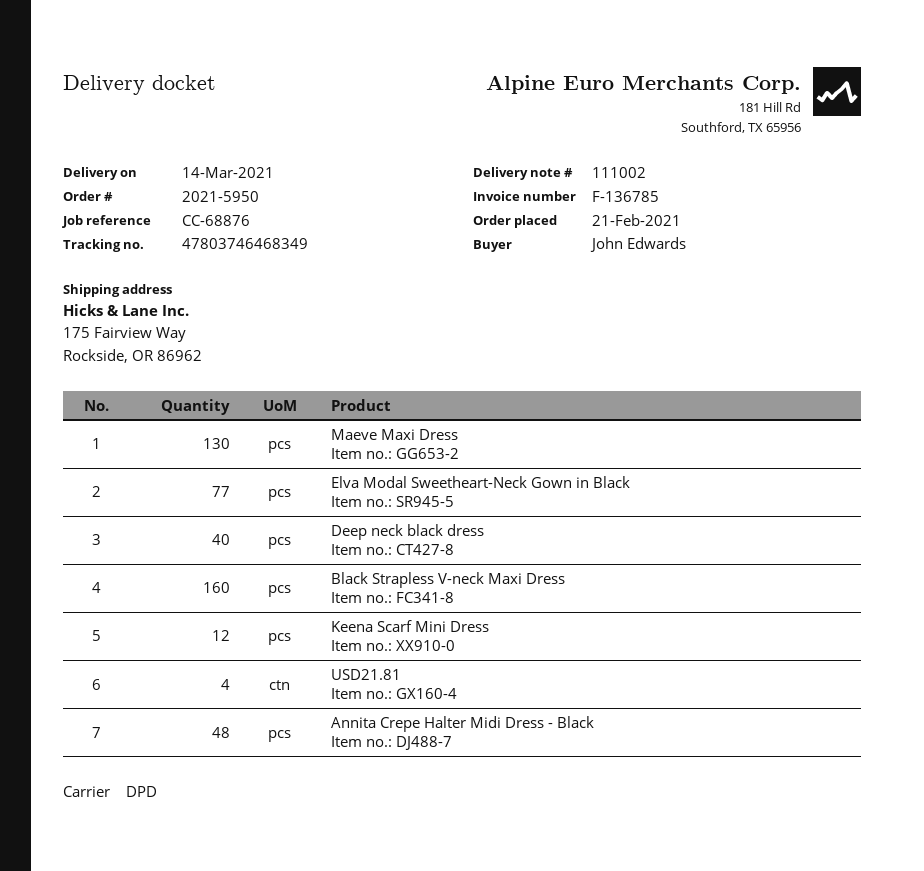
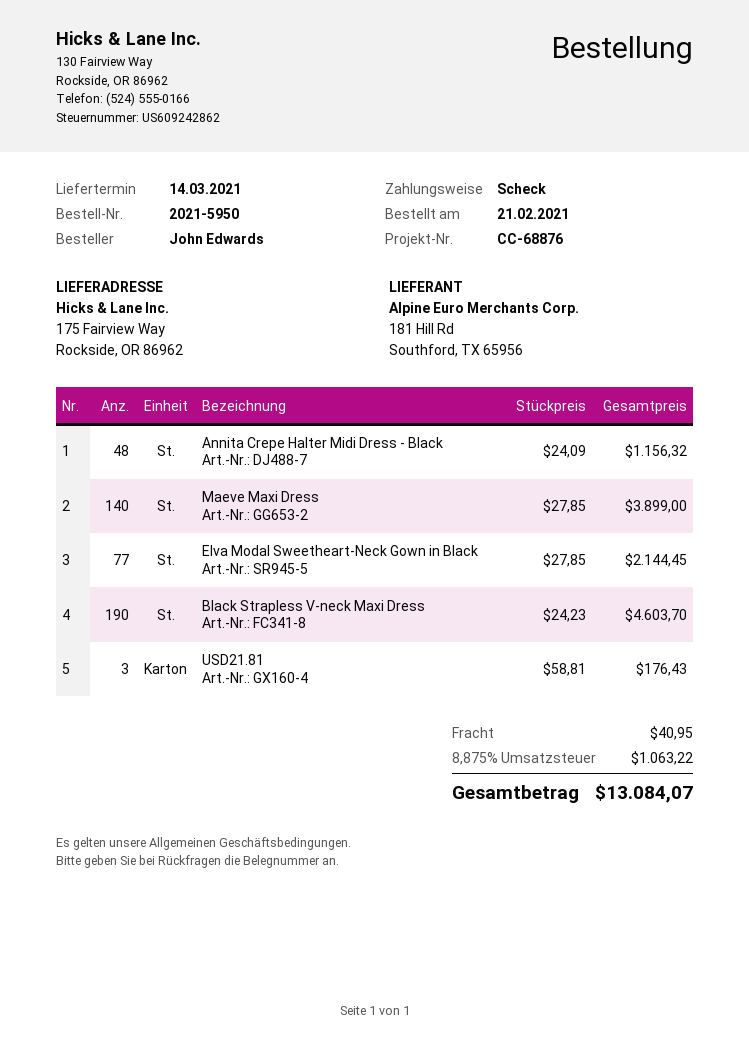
Maeve Maxi Dress: 130 -> 140
Deep neck black dress: 40 -> none
Black Strapless V-neck Maxi Dress: 160 -> 190
Keena Scarf Mini Dress: 12 -> none
USD21.81: 4 -> 3

